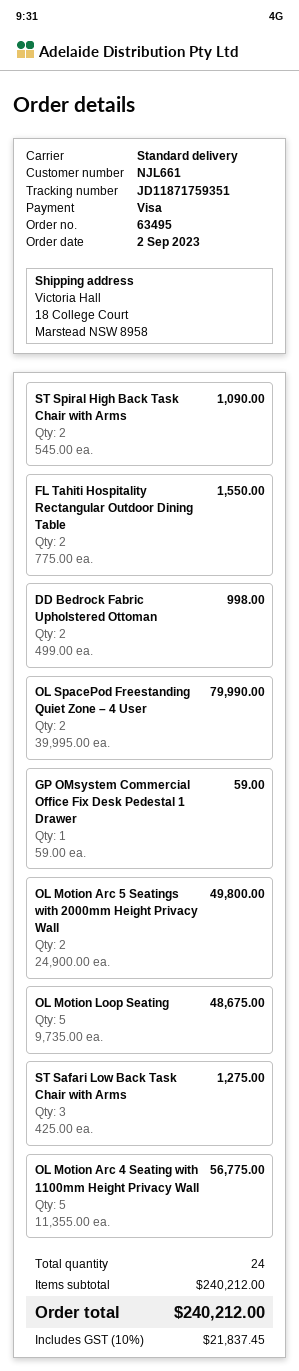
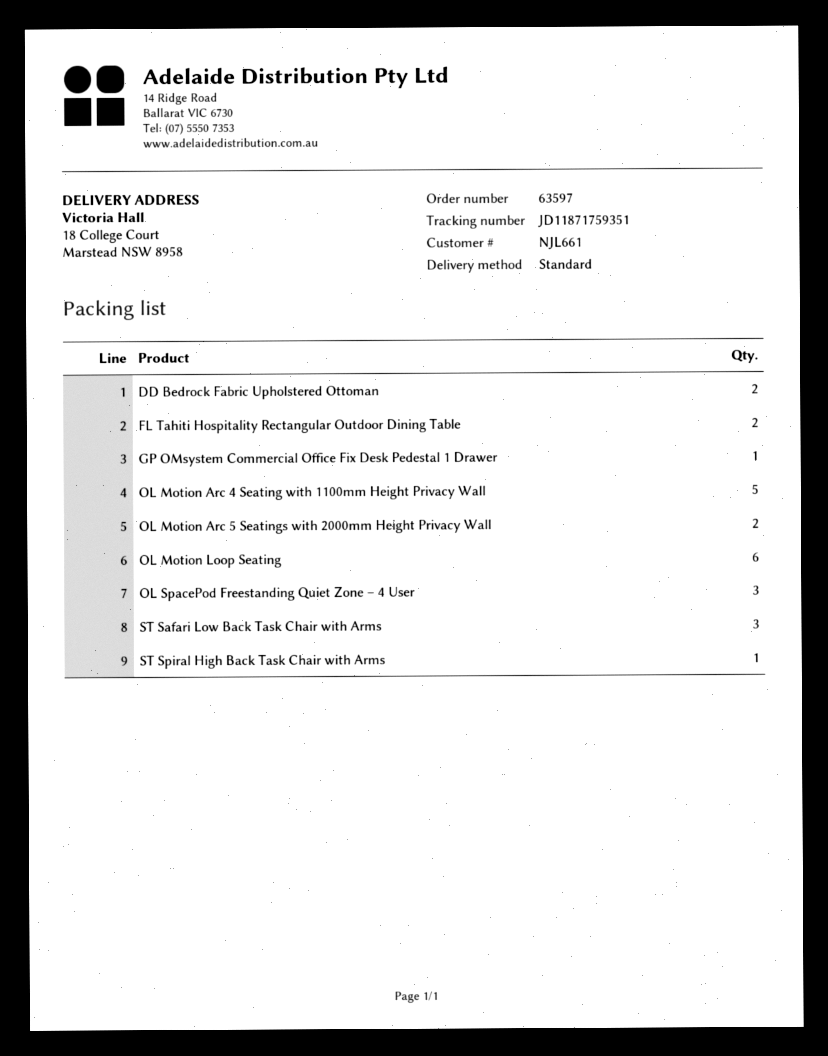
order number: 63495 -> 63597
ST Spiral High Back Task Chair with Arms: 2 -> 1
OL SpacePod Freestanding Quiet Zone – 4 User: 2 -> 3
OL Motion Loop Seating: 5 -> 6

